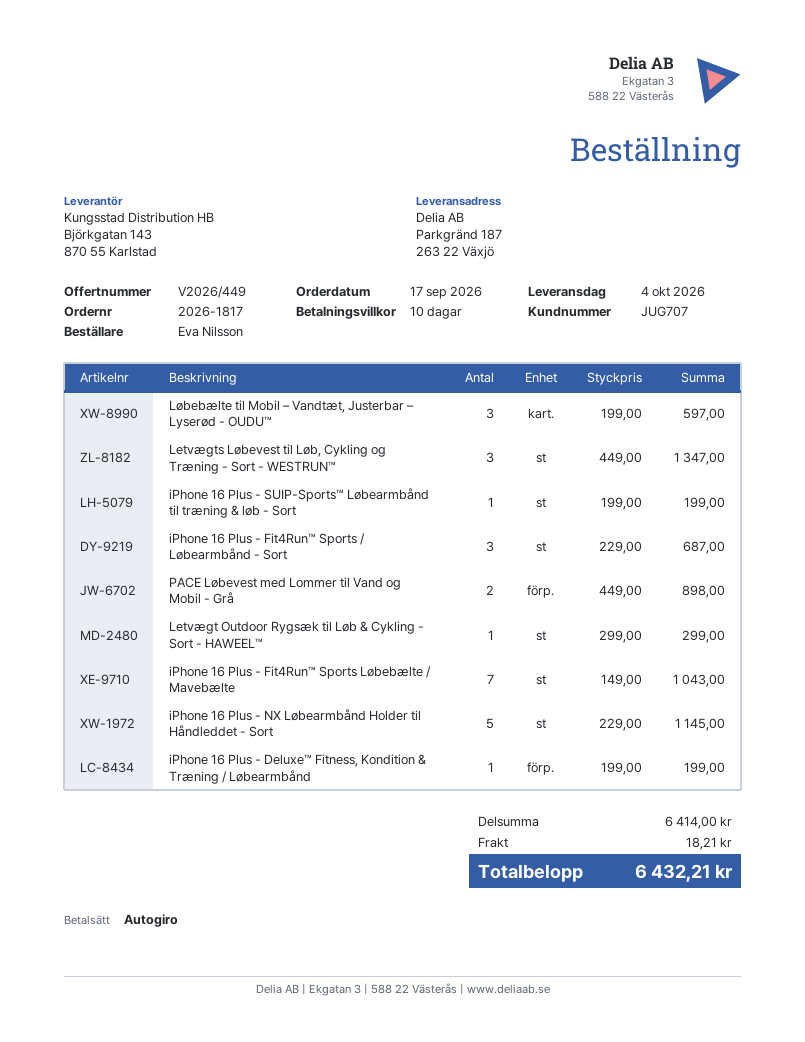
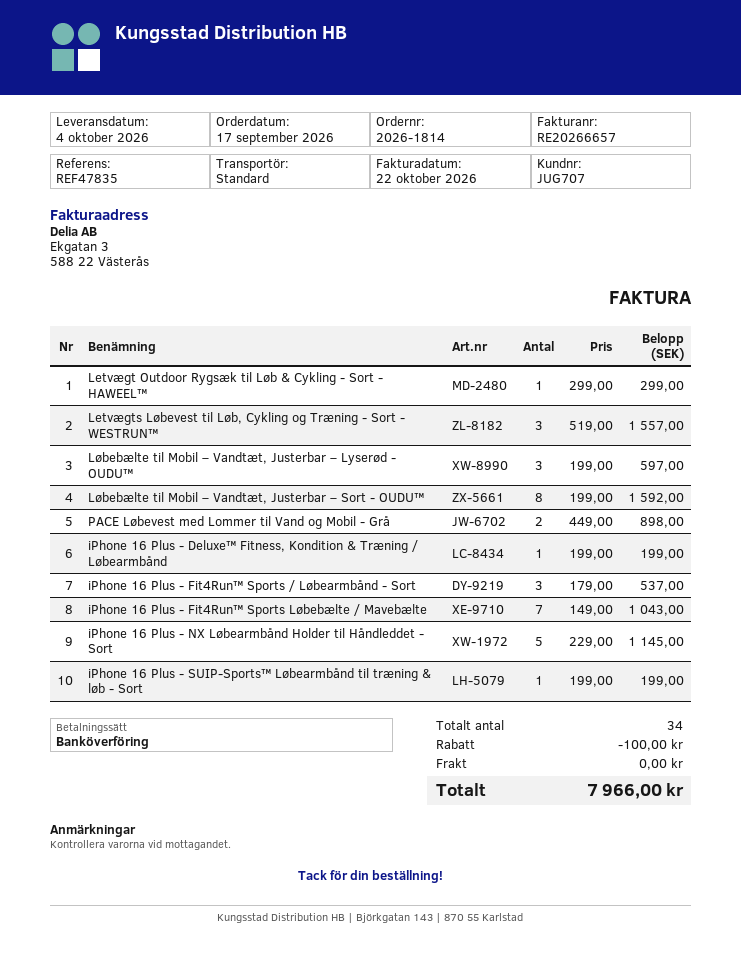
order number: 2026-1817 -> 2026-1814
payment method: direct debit -> bank transfer
Letvægts Løbevest til Løb, Cykling og Træning - Sort - WESTRUN™: 3 x 449.00 = 1347.00 -> 3 x 519.00 = 1557.00
iPhone 16 Plus - Fit4Run™ Sports / Løbearmbånd - Sort: 3 x 229.00 = 687.00 -> 3 x 179.00 = 537.00
Løbebælte til Mobil – Vandtæt, Justerbar – Sort - OUDU™: none -> 8 x 199.00 = 1592.00
discount: none -> 100.00
shipping: 18.21 -> 0.00
total: 6432.21 -> 7966.00

